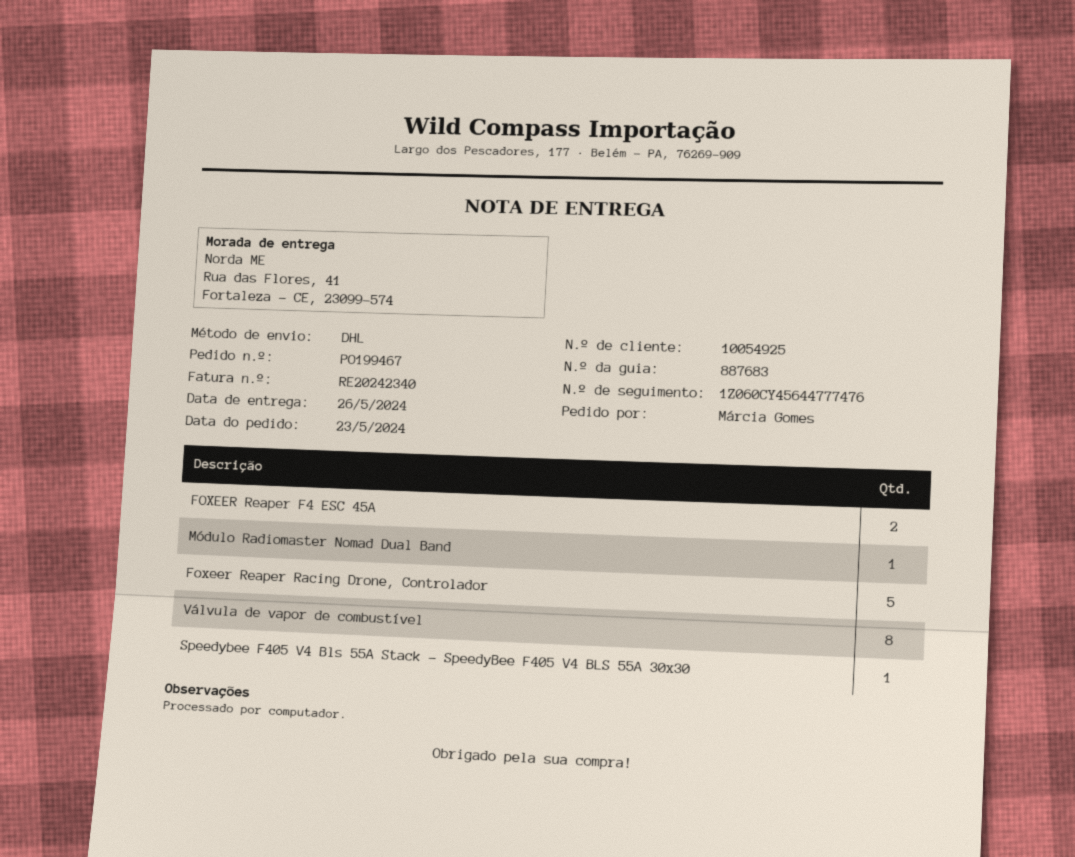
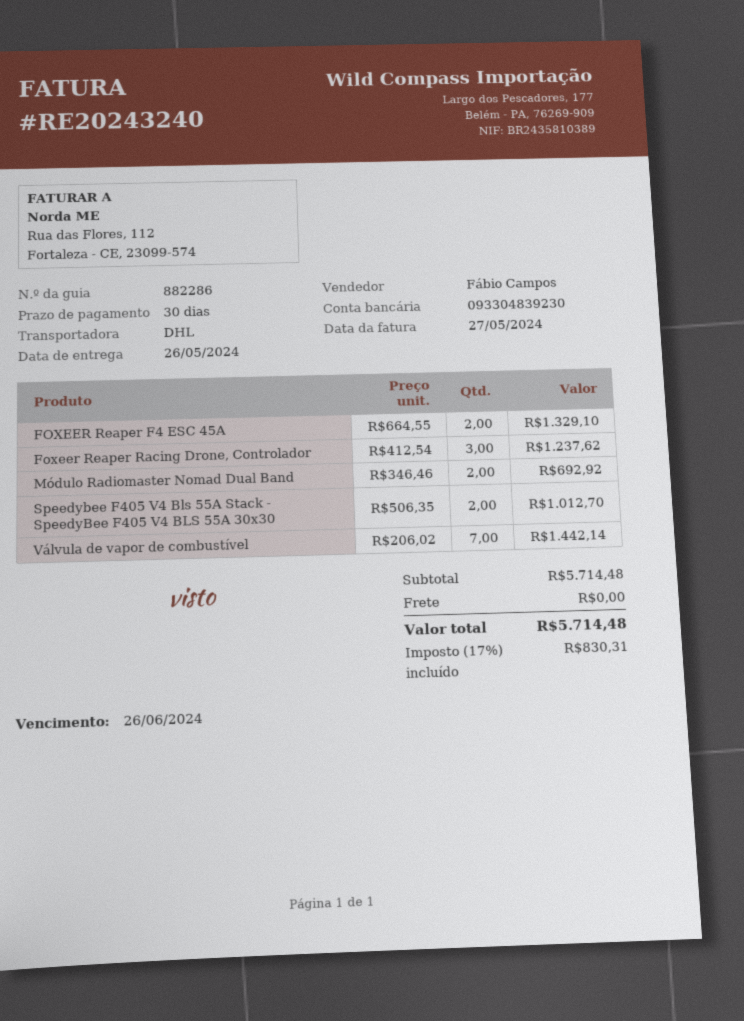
delivery note number: 887683 -> 882286
invoice number: RE20242340 -> RE20243240
Módulo Radiomaster Nomad Dual Band: 1 -> 2
Foxeer Reaper Racing Drone, Controlador: 5 -> 3
Válvula de vapor de combustível: 8 -> 7
Speedybee F405 V4 Bls 55A Stack - SpeedyBee F405 V4 BLS 55A 30x30: 1 -> 2

